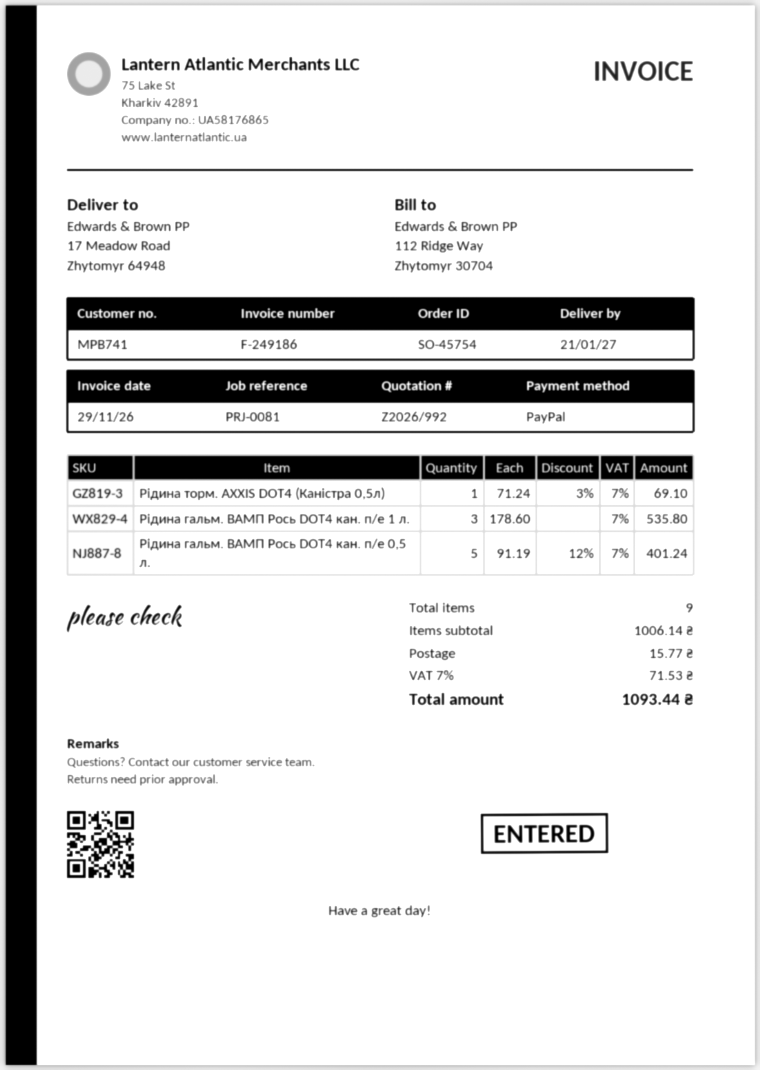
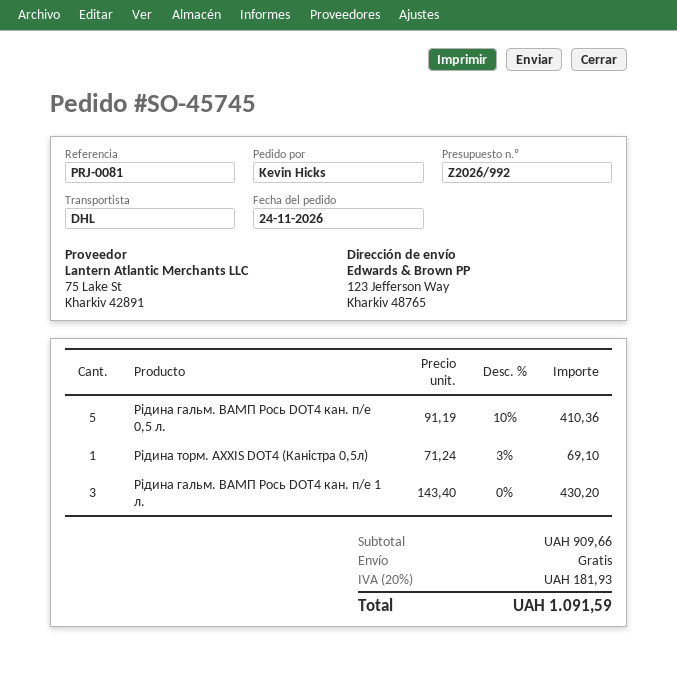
order number: SO-45754 -> SO-45745
ship to: 17 Meadow Road, Zhytomyr 64948 -> 123 Jefferson Way, Kharkiv 48765
Рідина гальм. ВАМП Рось DOT4 кан. п/е 1 л.: 3 x 178.60 = 535.80 -> 3 x 143.40 = 430.20
Рідина гальм. ВАМП Рось DOT4 кан. п/е 0,5 л.: 5 x 91.19 - 12% = 401.24 -> 5 x 91.19 - 10% = 410.36
subtotal: 1006.14 -> 909.66
shipping: 15.77 -> 0.00
tax: 7% = 71.53 -> 20% = 181.93
total: 1093.44 -> 1091.59

